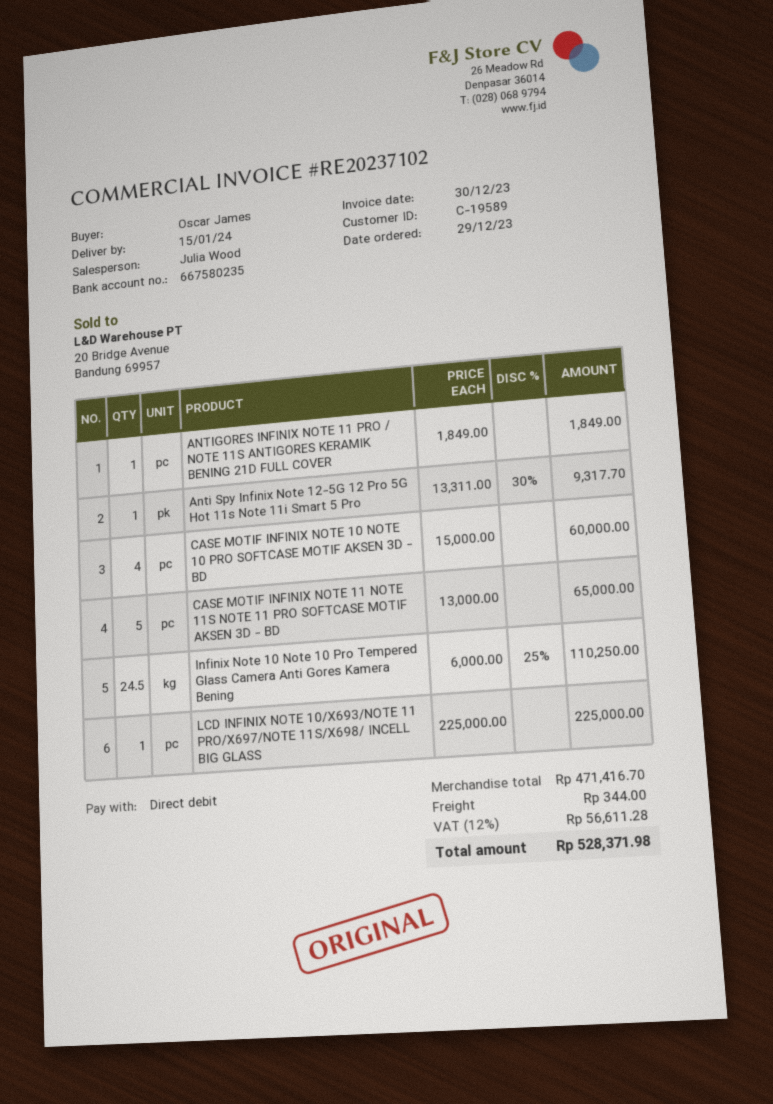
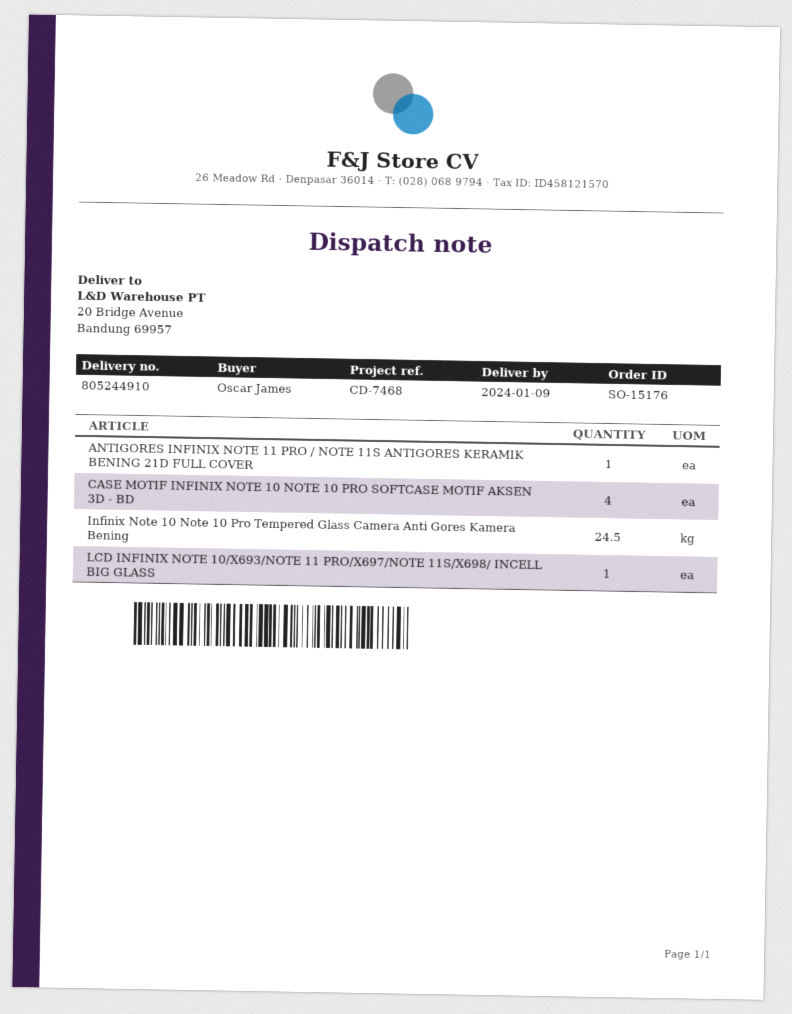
delivery date: 2024-01-15 -> 2024-01-09
Anti Spy Infinix Note 12-5G 12 Pro 5G Hot 11s Note 11i Smart 5 Pro: 1 -> none
CASE MOTIF INFINIX NOTE 11 NOTE 11S NOTE 11 PRO SOFTCASE MOTIF AKSEN 3D - BD: 5 -> none

